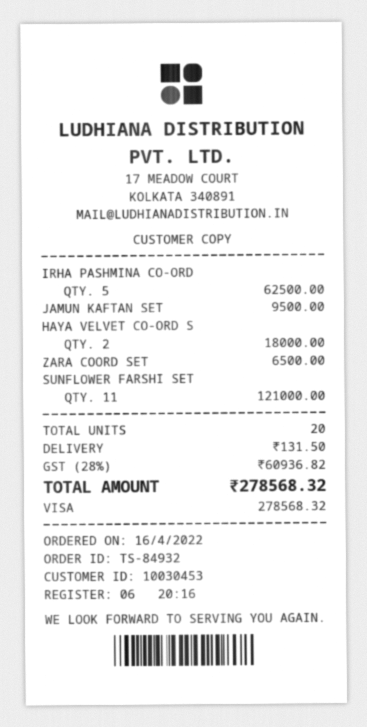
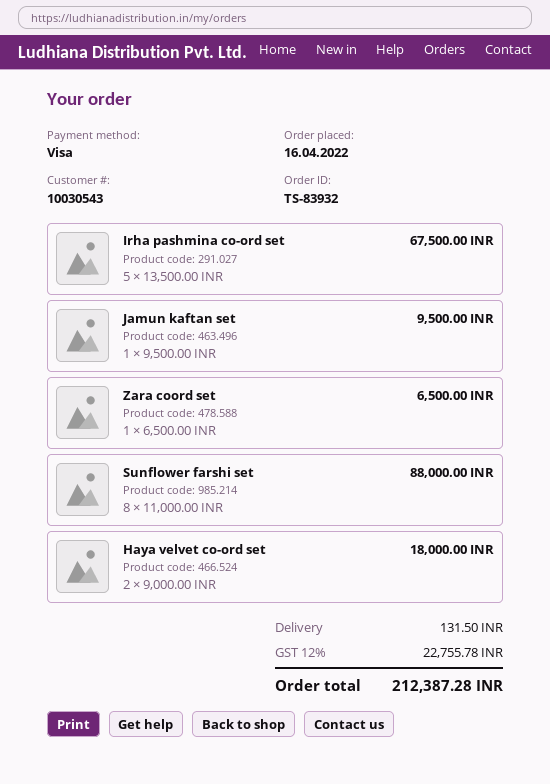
order number: TS-84932 -> TS-83932
customer number: 10030453 -> 10030543
IRHA PASHMINA CO-ORD: 5 for 62500.00 -> 5 for 67500.00
SUNFLOWER FARSHI SET: 11 for 121000.00 -> 8 for 88000.00
tax: 28% = 60936.82 -> 12% = 22755.78
total: 278568.32 -> 212387.28

